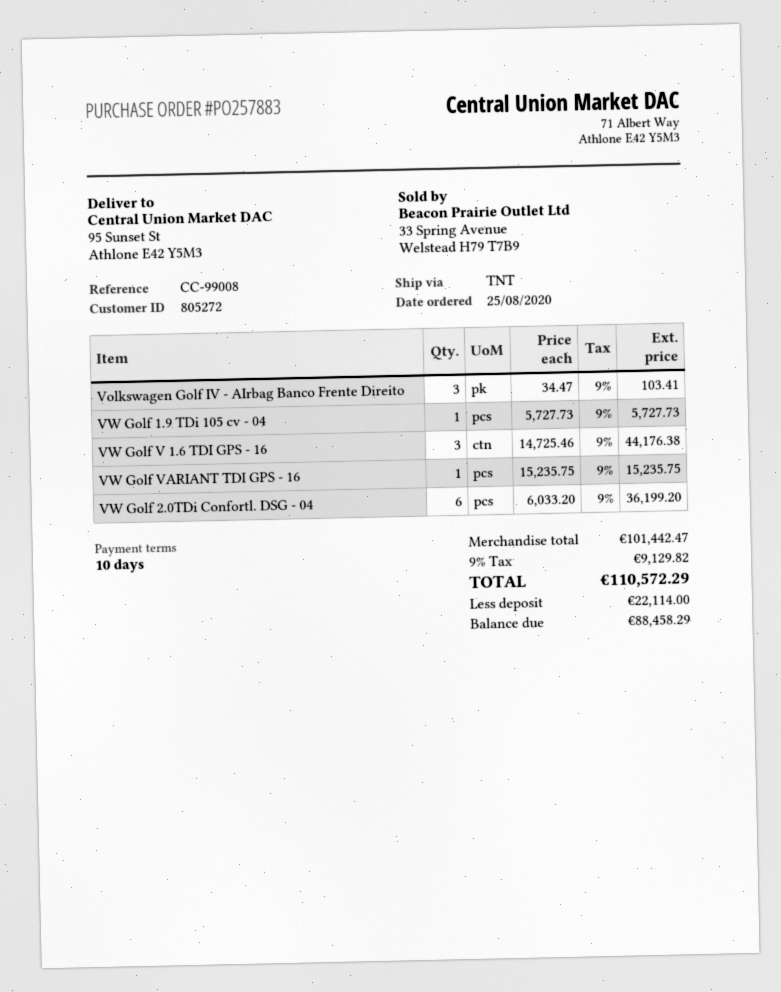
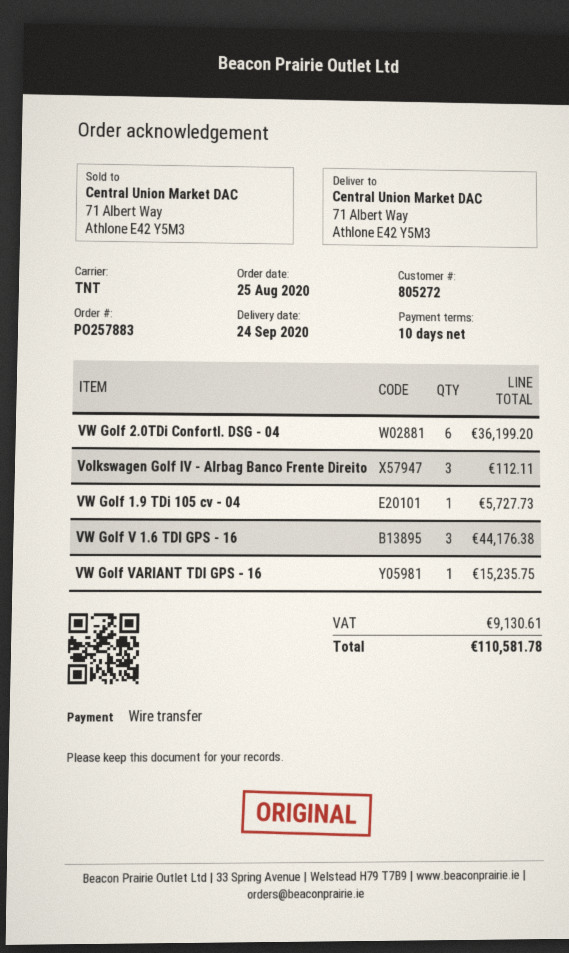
ship to: 95 Sunset St, Athlone E42 Y5M3 -> 71 Albert Way, Athlone E42 Y5M3
Volkswagen Golf IV - AIrbag Banco Frente Direito: 3 for 103.41 -> 3 for 112.11
tax: 9129.82 -> 9130.61
total: 110572.29 -> 110581.78

